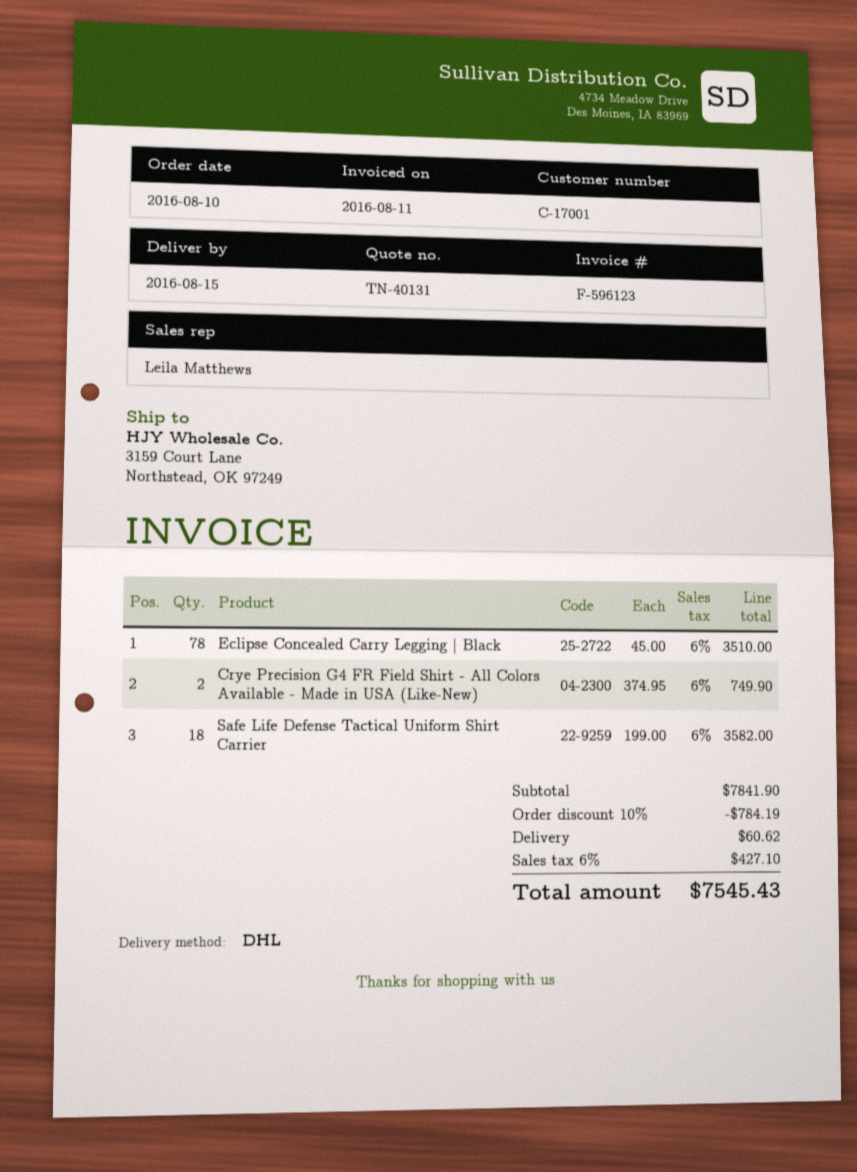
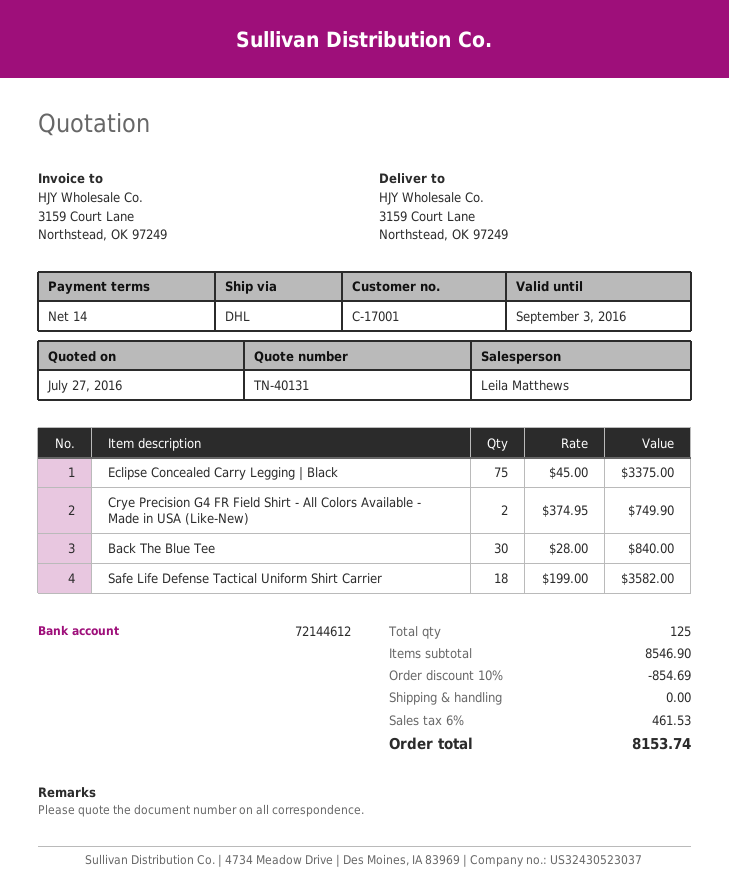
Eclipse Concealed Carry Legging | Black: 78 x 45.00 = 3510.00 -> 75 x 45.00 = 3375.00
Back The Blue Tee: none -> 30 x 28.00 = 840.00
subtotal: 7841.90 -> 8546.90
discount: 10% = 784.19 -> 10% = 854.69
shipping: 60.62 -> 0.00
tax: 6% = 427.10 -> 6% = 461.53
total: 7545.43 -> 8153.74

